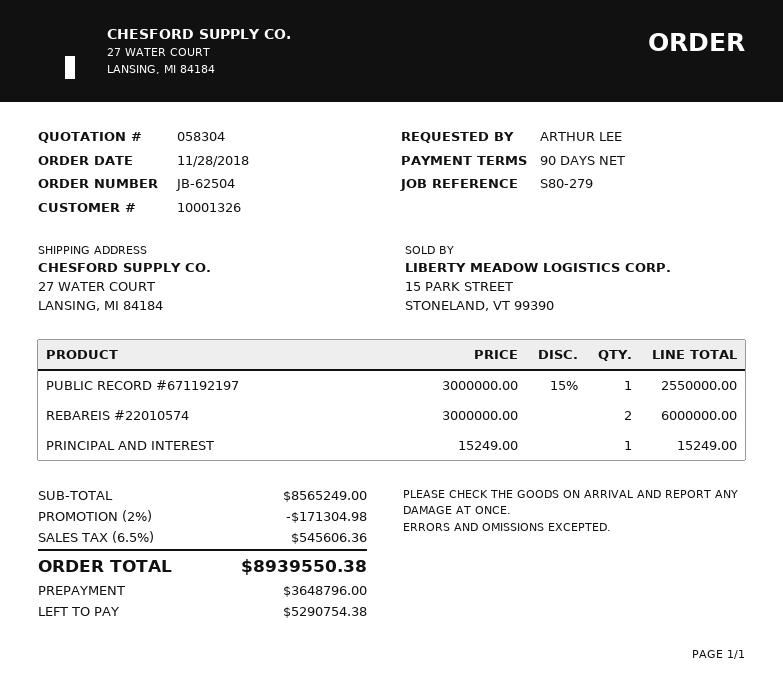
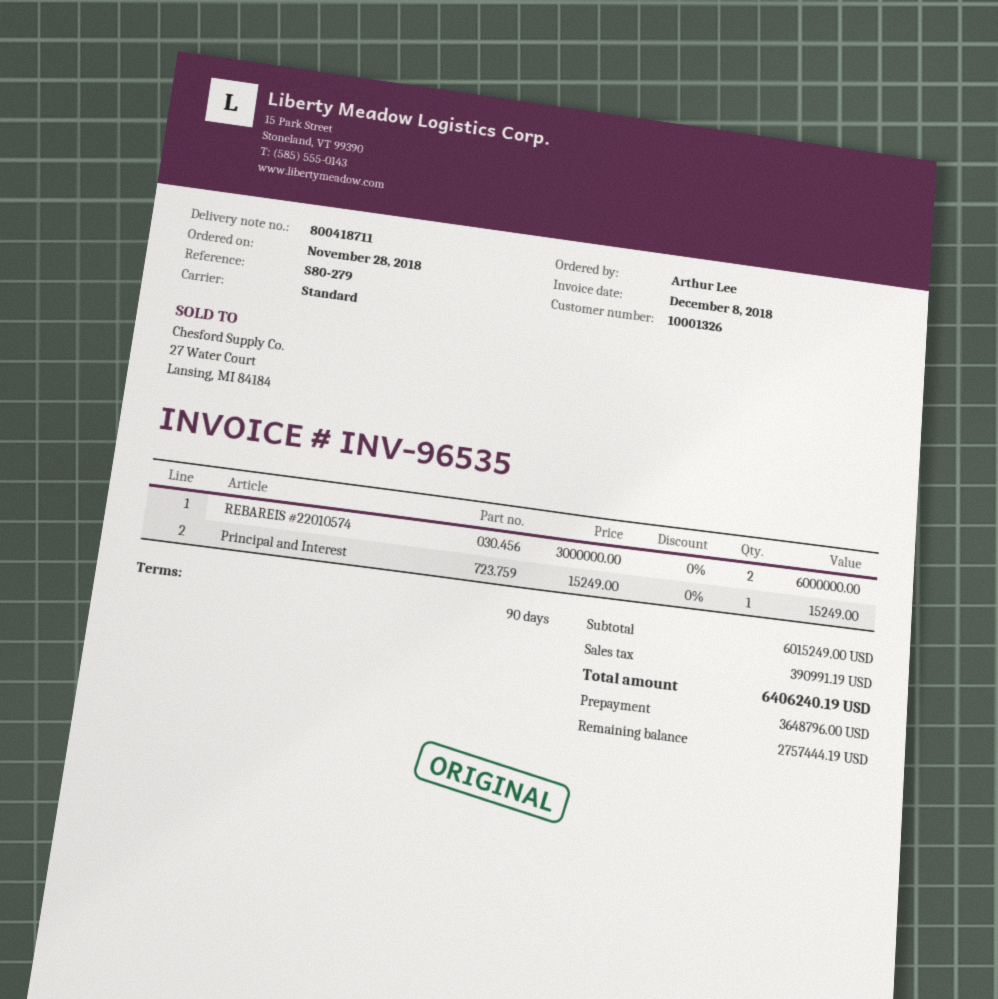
PUBLIC RECORD #671192197: 1 x 3000000.00 - 15% = 2550000.00 -> none
subtotal: 8565249.00 -> 6015249.00
discount: 2% = 171304.98 -> none
tax: 545606.36 -> 390991.19
total: 8939550.38 -> 6406240.19
balance: 5290754.38 -> 2757444.19

